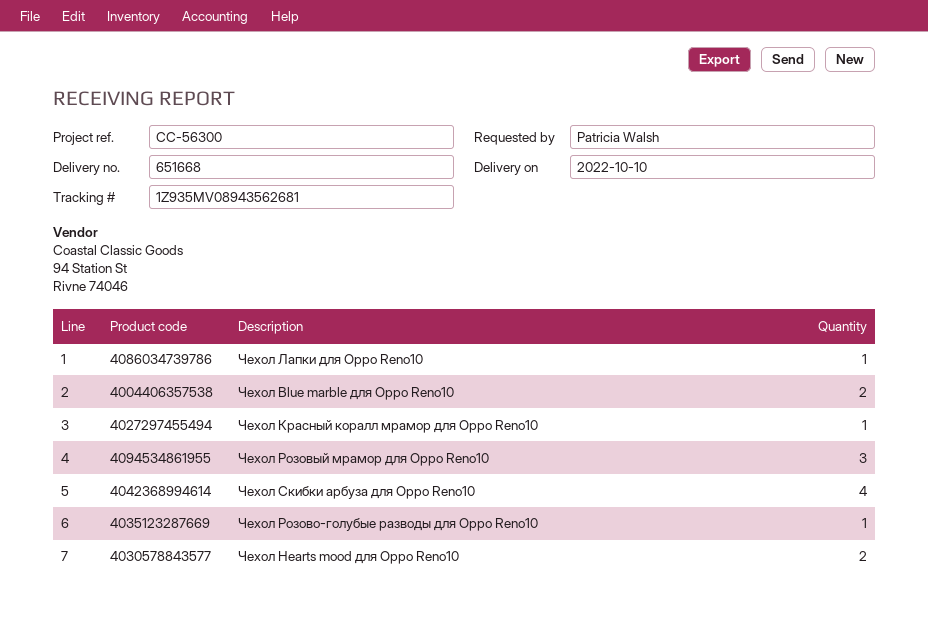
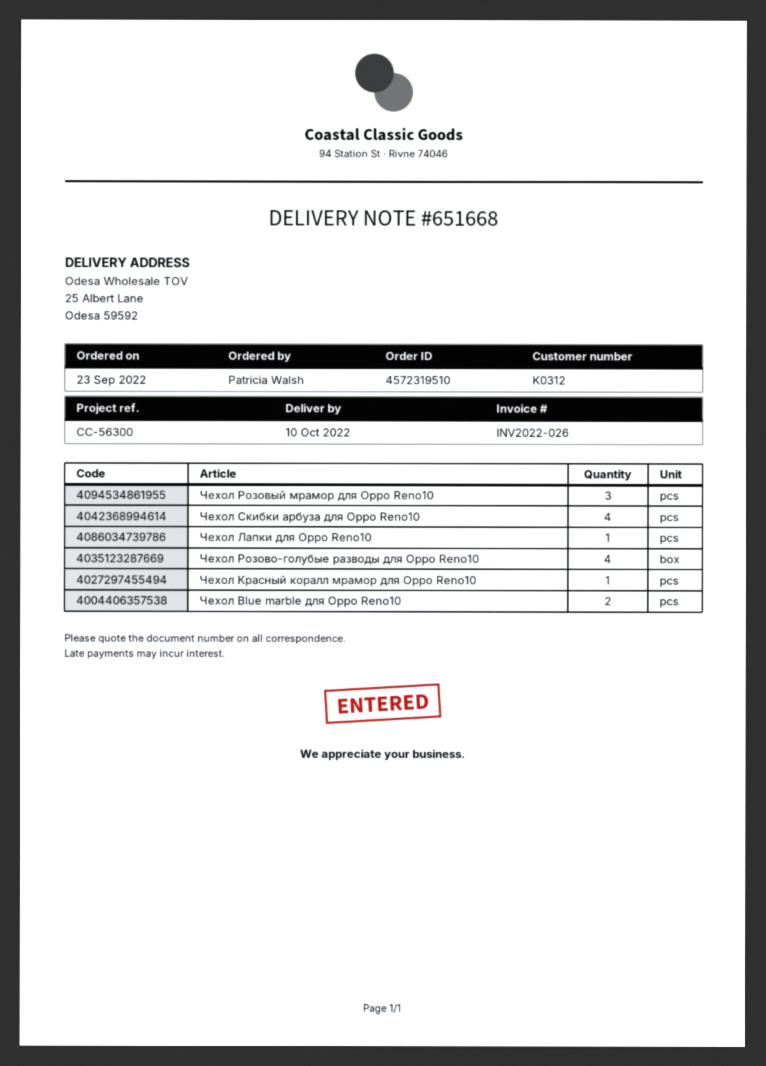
Чехол Розово-голубые разводы для Oppo Reno10: 1 -> 4
Чехол Hearts mood для Oppo Reno10: 2 -> none

